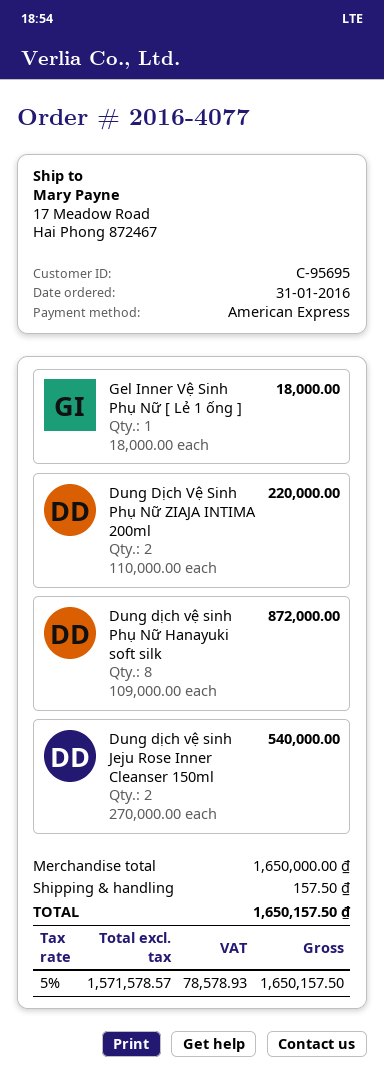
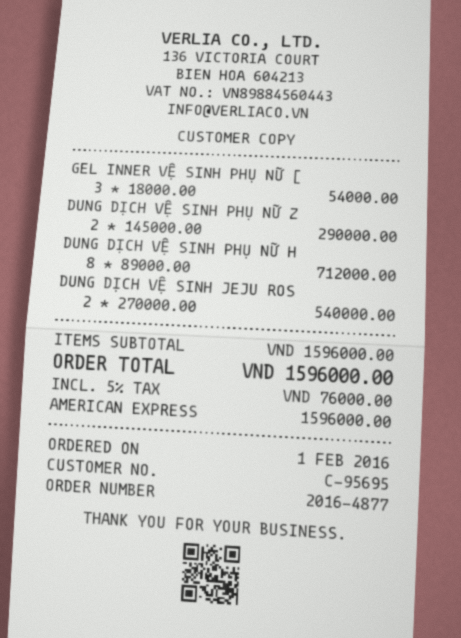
order number: 2016-4077 -> 2016-4877
order date: 2016-01-31 -> 2016-02-01
Gel Inner Vệ Sinh Phụ Nữ [ Lẻ 1 ống ]: 1 x 18000.00 = 18000.00 -> 3 x 18000.00 = 54000.00
Dung Dịch Vệ Sinh Phụ Nữ ZIAJA INTIMA 200ml: 2 x 110000.00 = 220000.00 -> 2 x 145000.00 = 290000.00
Dung dịch vệ sinh Phụ Nữ Hanayuki soft silk: 8 x 109000.00 = 872000.00 -> 8 x 89000.00 = 712000.00
subtotal: 1650000.00 -> 1596000.00
shipping: 157.50 -> none
tax: 5% = 78578.93 -> 5% = 76000.00
total: 1650157.50 -> 1596000.00

